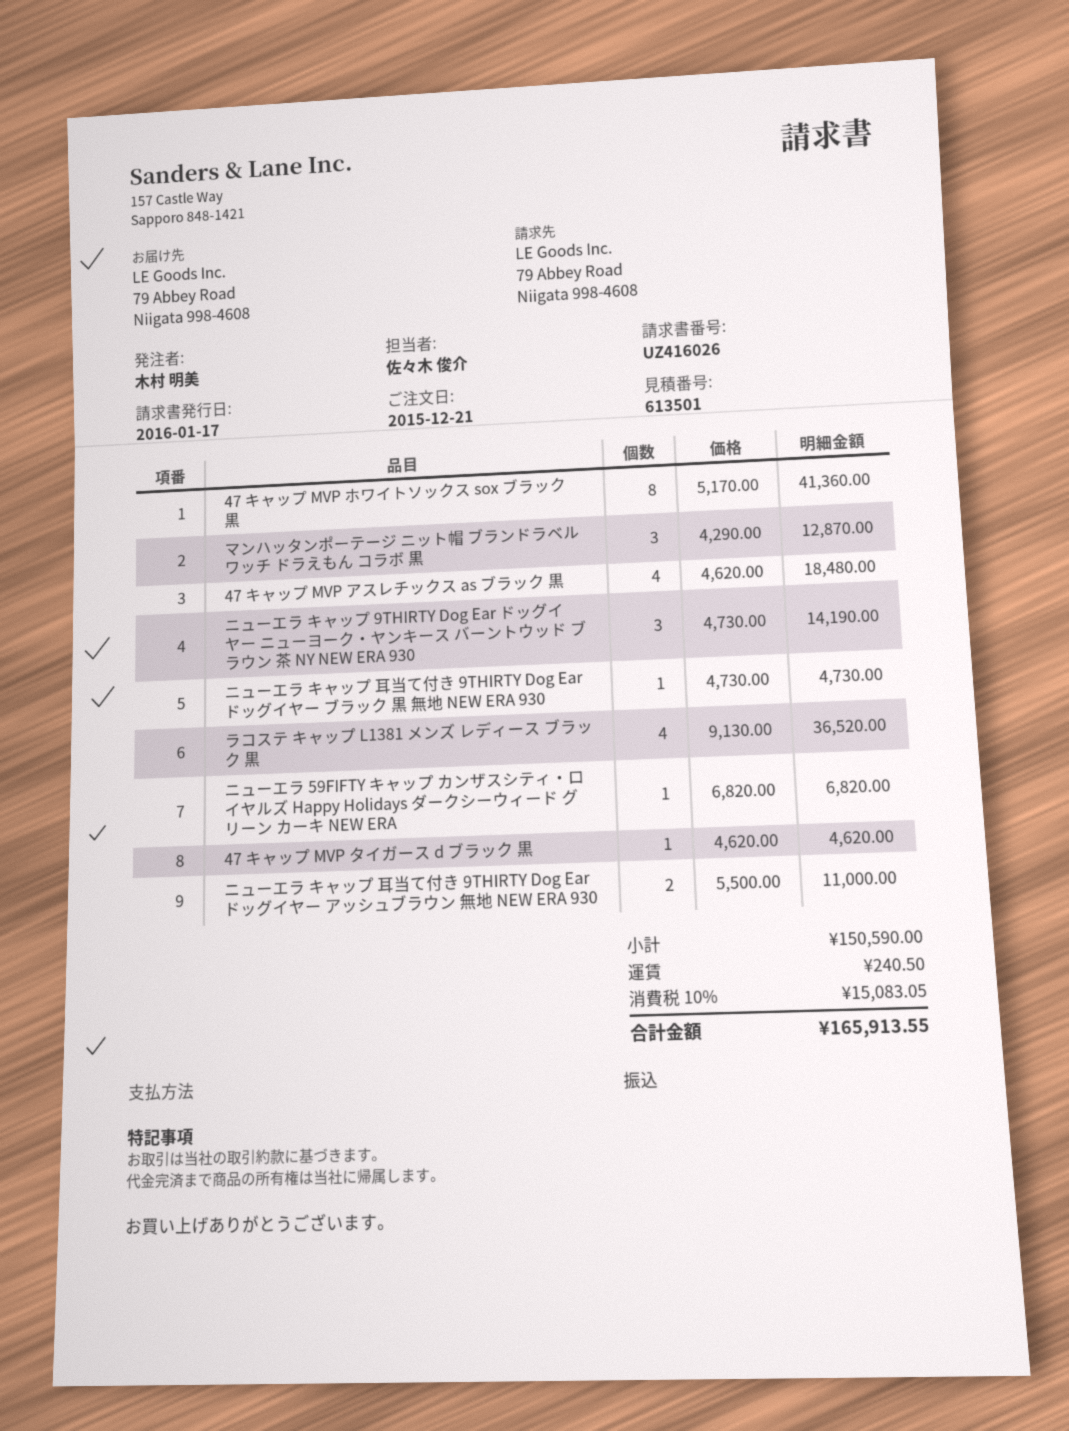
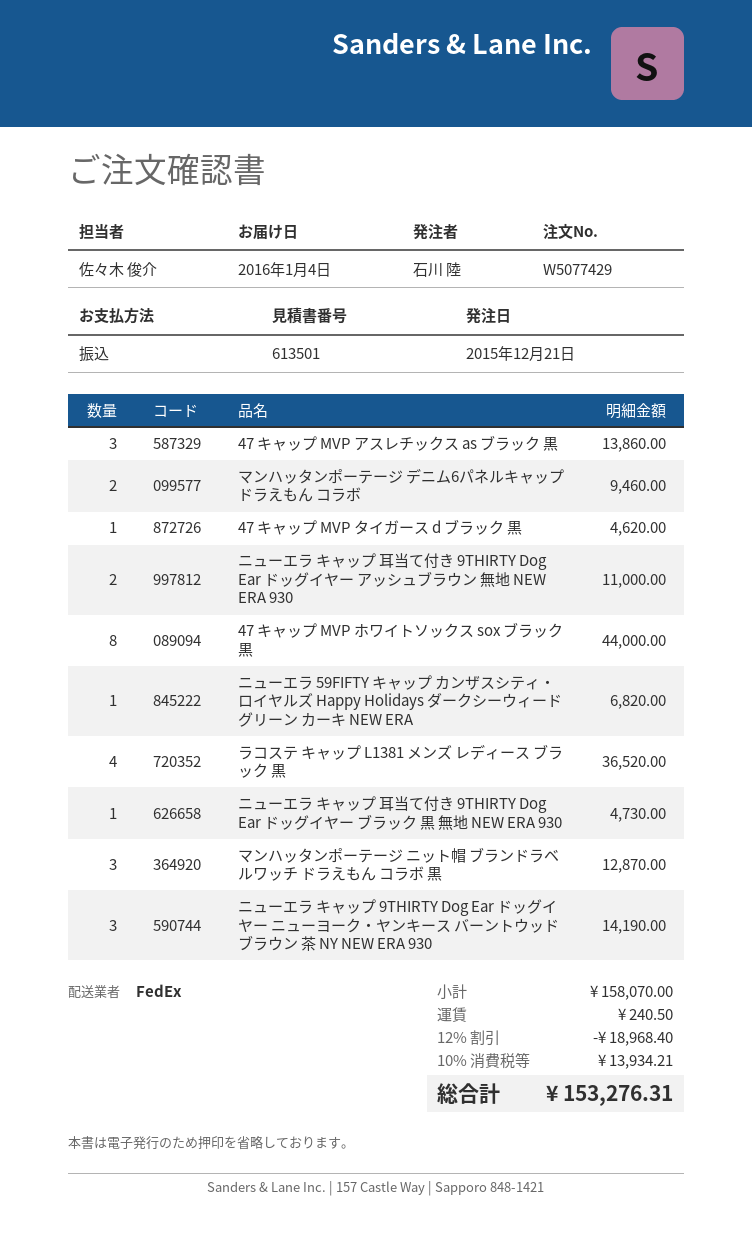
ordered by: 木村 明美 -> 石川 陸
47 キャップ MVP ホワイトソックス sox ブラック 黒: 8 for 41360.00 -> 8 for 44000.00
47 キャップ MVP アスレチックス as ブラック 黒: 4 for 18480.00 -> 3 for 13860.00
マンハッタンポーテージ デニム6パネルキャップ ドラえもん コラボ: none -> 2 for 9460.00
subtotal: 150590.00 -> 158070.00
discount: none -> 12% = 18968.40
tax: 10% = 15083.05 -> 10% = 13934.21
total: 165913.55 -> 153276.31

